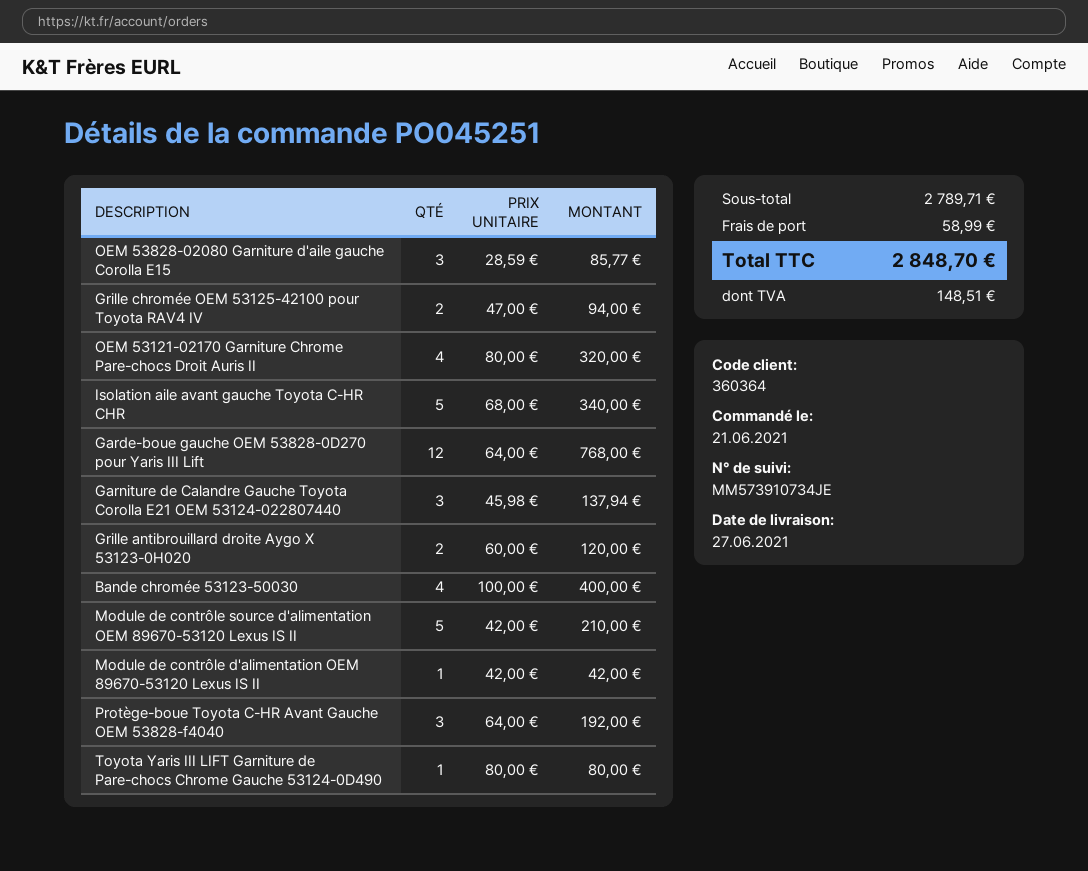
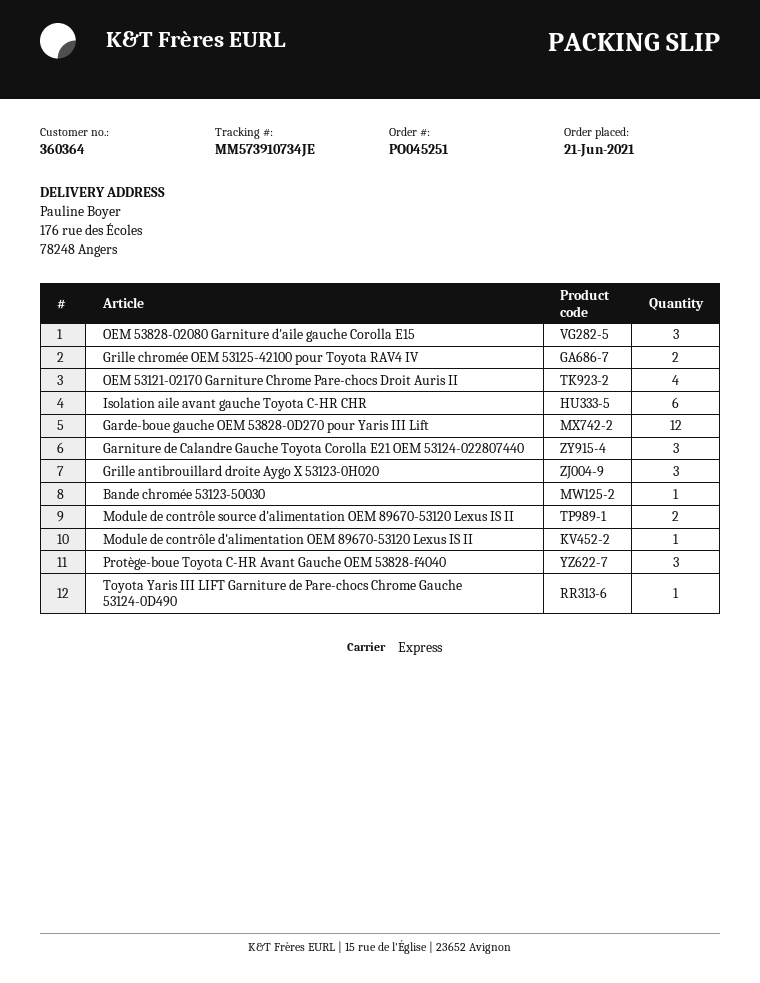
Isolation aile avant gauche Toyota C-HR CHR: 5 -> 6
Grille antibrouillard droite Aygo X 53123-0H020: 2 -> 3
Bande chromée 53123-50030: 4 -> 1
Module de contrôle source d'alimentation OEM 89670-53120 Lexus IS II: 5 -> 2

